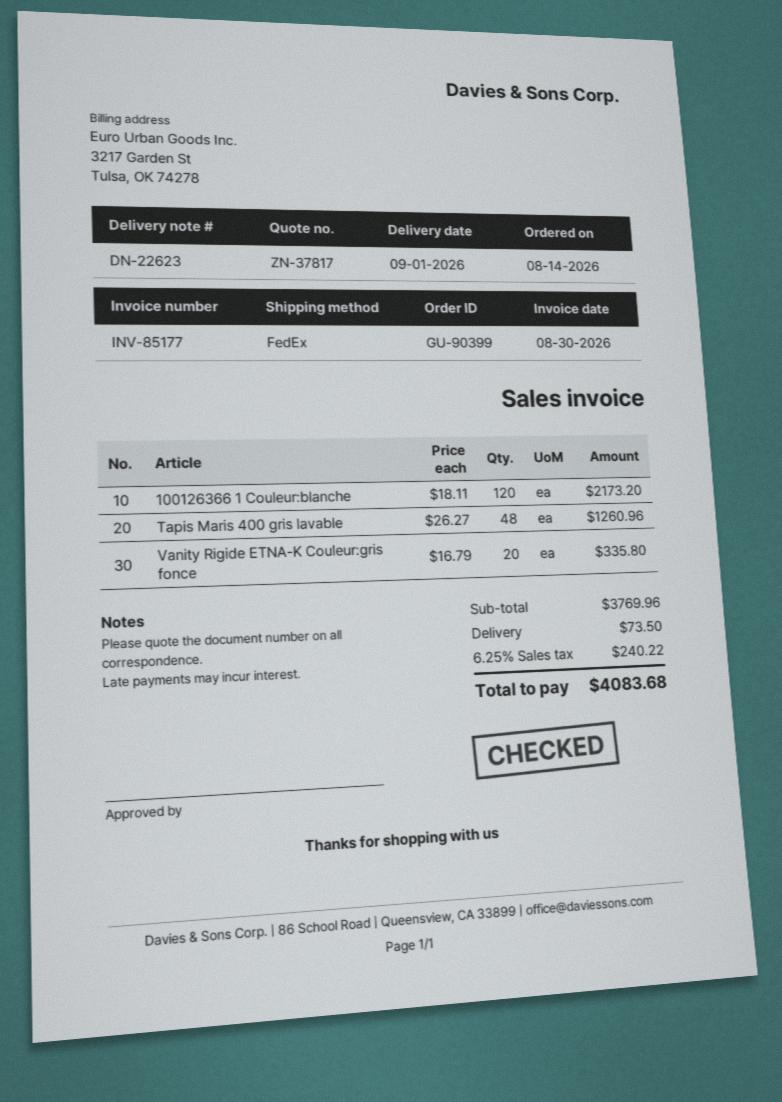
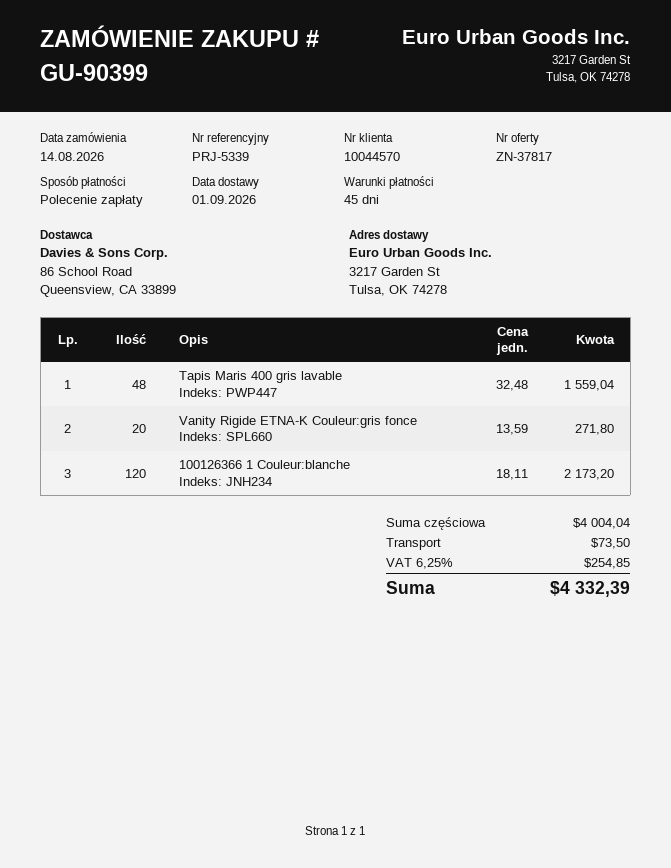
Tapis Maris 400 gris lavable: 48 x 26.27 = 1260.96 -> 48 x 32.48 = 1559.04
Vanity Rigide ETNA-K Couleur:gris fonce: 20 x 16.79 = 335.80 -> 20 x 13.59 = 271.80
subtotal: 3769.96 -> 4004.04
tax: 6.25% = 240.22 -> 6.25% = 254.85
total: 4083.68 -> 4332.39

